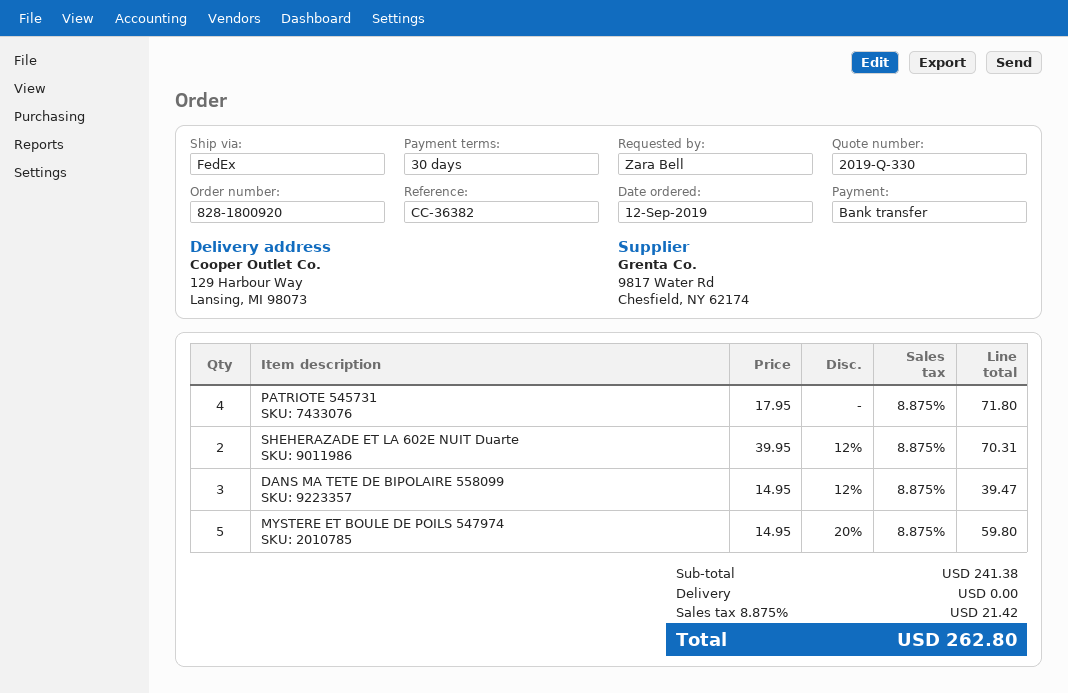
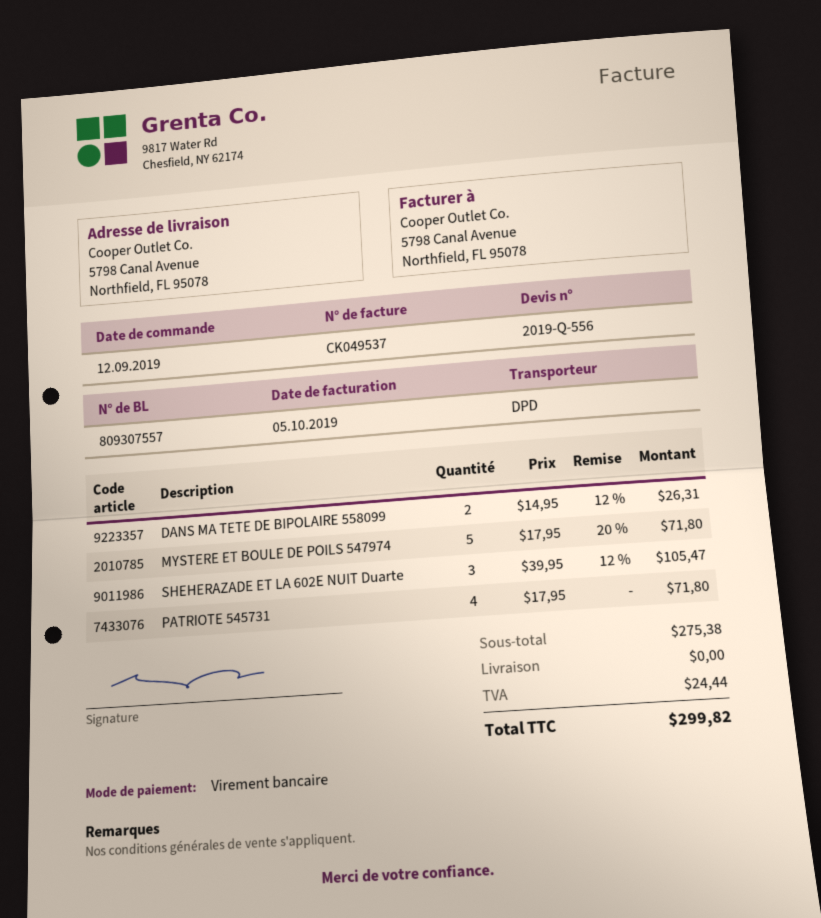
quote number: 2019-Q-330 -> 2019-Q-556
shipping method: FedEx -> DPD
ship to: 129 Harbour Way, Lansing, MI 98073 -> 5798 Canal Avenue, Northfield, FL 95078
SHEHERAZADE ET LA 602E NUIT Duarte: 2 x 39.95 - 12% = 70.31 -> 3 x 39.95 - 12% = 105.47
DANS MA TETE DE BIPOLAIRE 558099: 3 x 14.95 - 12% = 39.47 -> 2 x 14.95 - 12% = 26.31
MYSTERE ET BOULE DE POILS 547974: 5 x 14.95 - 20% = 59.80 -> 5 x 17.95 - 20% = 71.80
subtotal: 241.38 -> 275.38
tax: 21.42 -> 24.44
total: 262.80 -> 299.82

